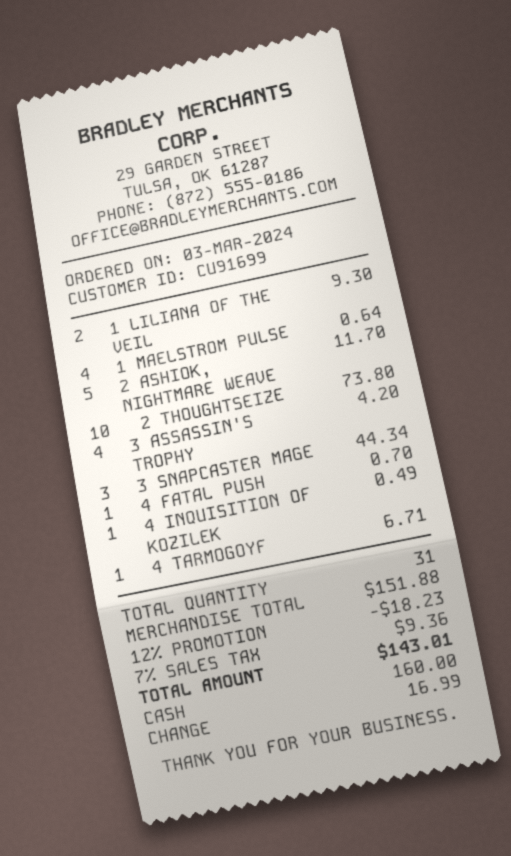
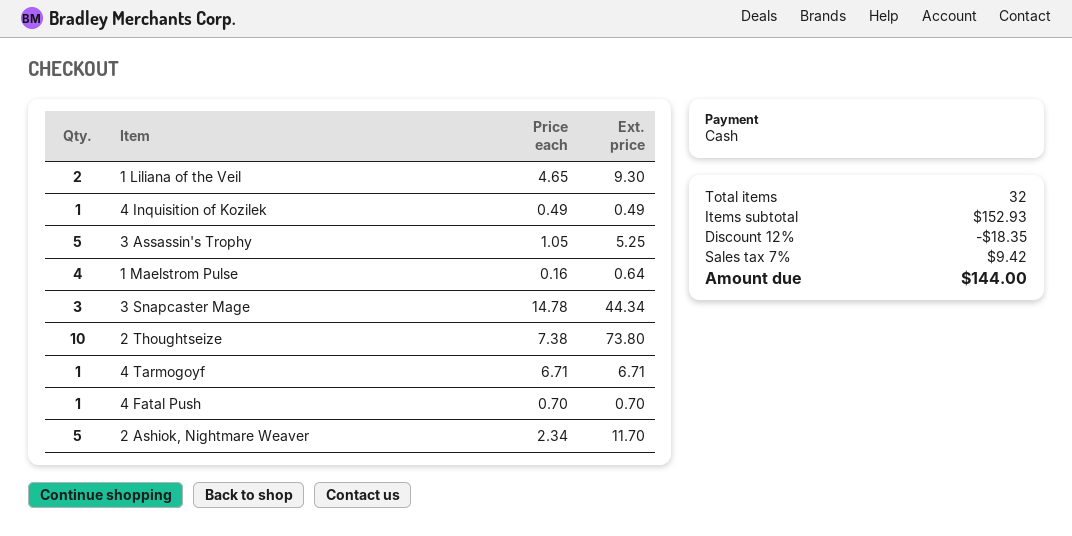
3 ASSASSIN'S TROPHY: 4 for 4.20 -> 5 for 5.25
total quantity: 31 -> 32
subtotal: 151.88 -> 152.93
discount: 12% = 18.23 -> 12% = 18.35
tax: 7% = 9.36 -> 7% = 9.42
total: 143.01 -> 144.00

